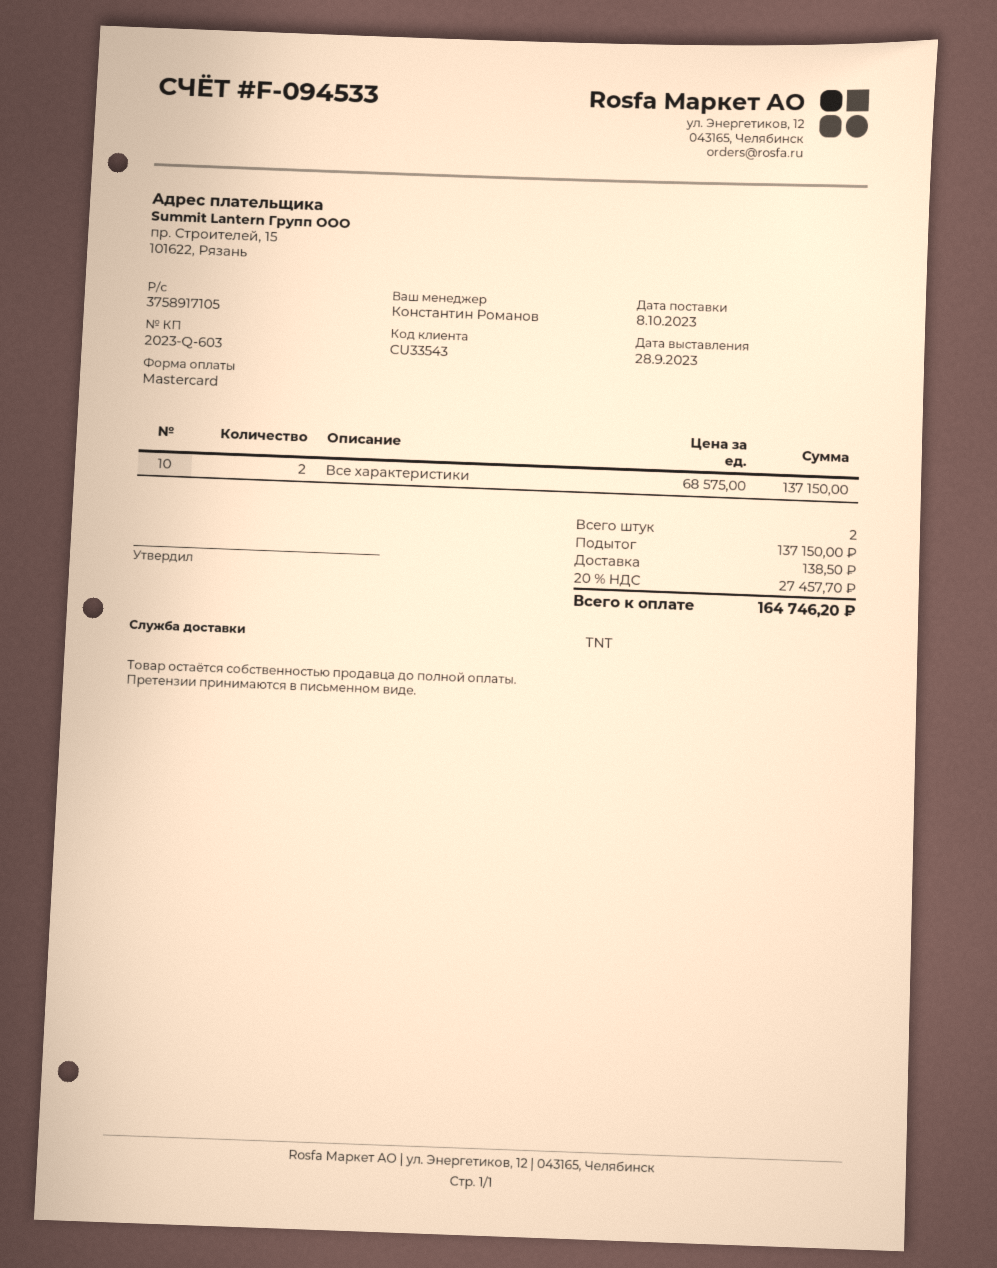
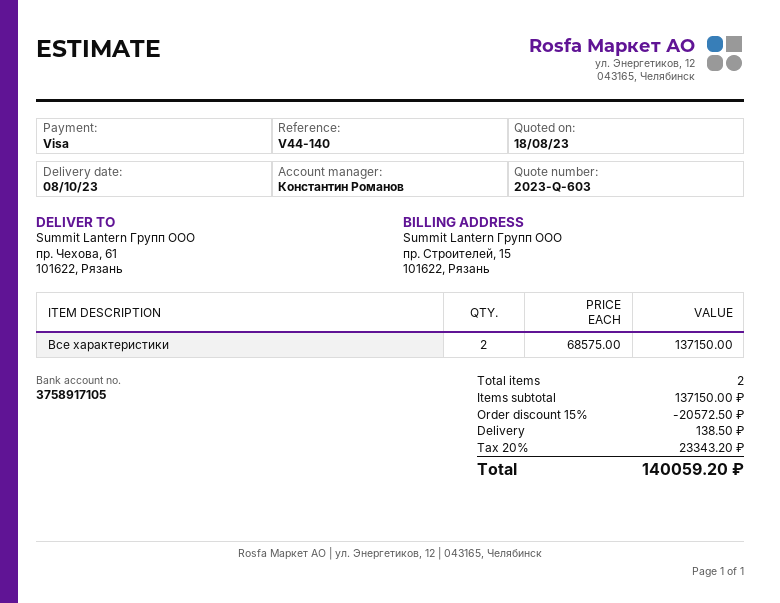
payment method: Mastercard -> Visa
discount: none -> 15% = 20572.50
tax: 20% = 27457.70 -> 20% = 23343.20
total: 164746.20 -> 140059.20

